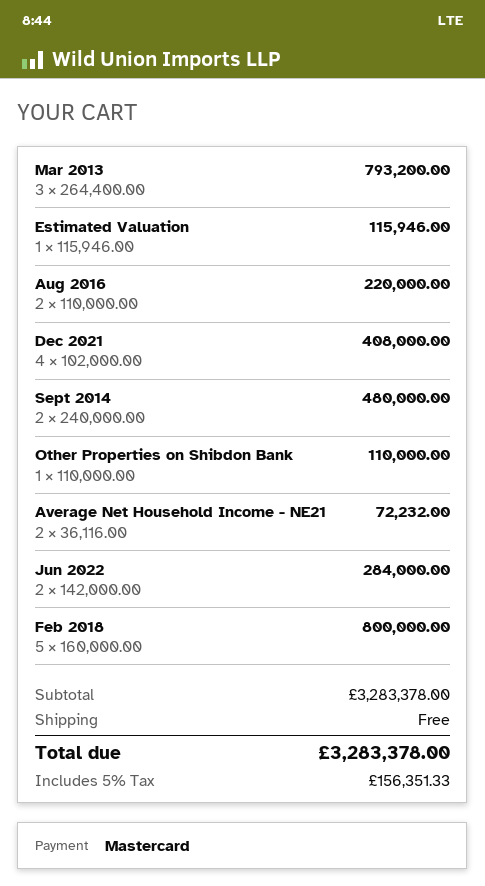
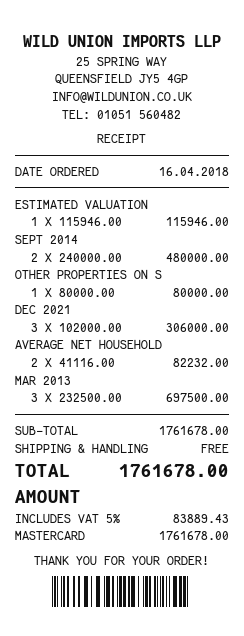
Mar 2013: 3 x 264400.00 = 793200.00 -> 3 x 232500.00 = 697500.00
Aug 2016: 2 x 110000.00 = 220000.00 -> none
Dec 2021: 4 x 102000.00 = 408000.00 -> 3 x 102000.00 = 306000.00
Other Properties on Shibdon Bank: 1 x 110000.00 = 110000.00 -> 1 x 80000.00 = 80000.00
Average Net Household Income - NE21: 2 x 36116.00 = 72232.00 -> 2 x 41116.00 = 82232.00
Jun 2022: 2 x 142000.00 = 284000.00 -> none
Feb 2018: 5 x 160000.00 = 800000.00 -> none
subtotal: 3283378.00 -> 1761678.00
tax: 5% = 156351.33 -> 5% = 83889.43
total: 3283378.00 -> 1761678.00

